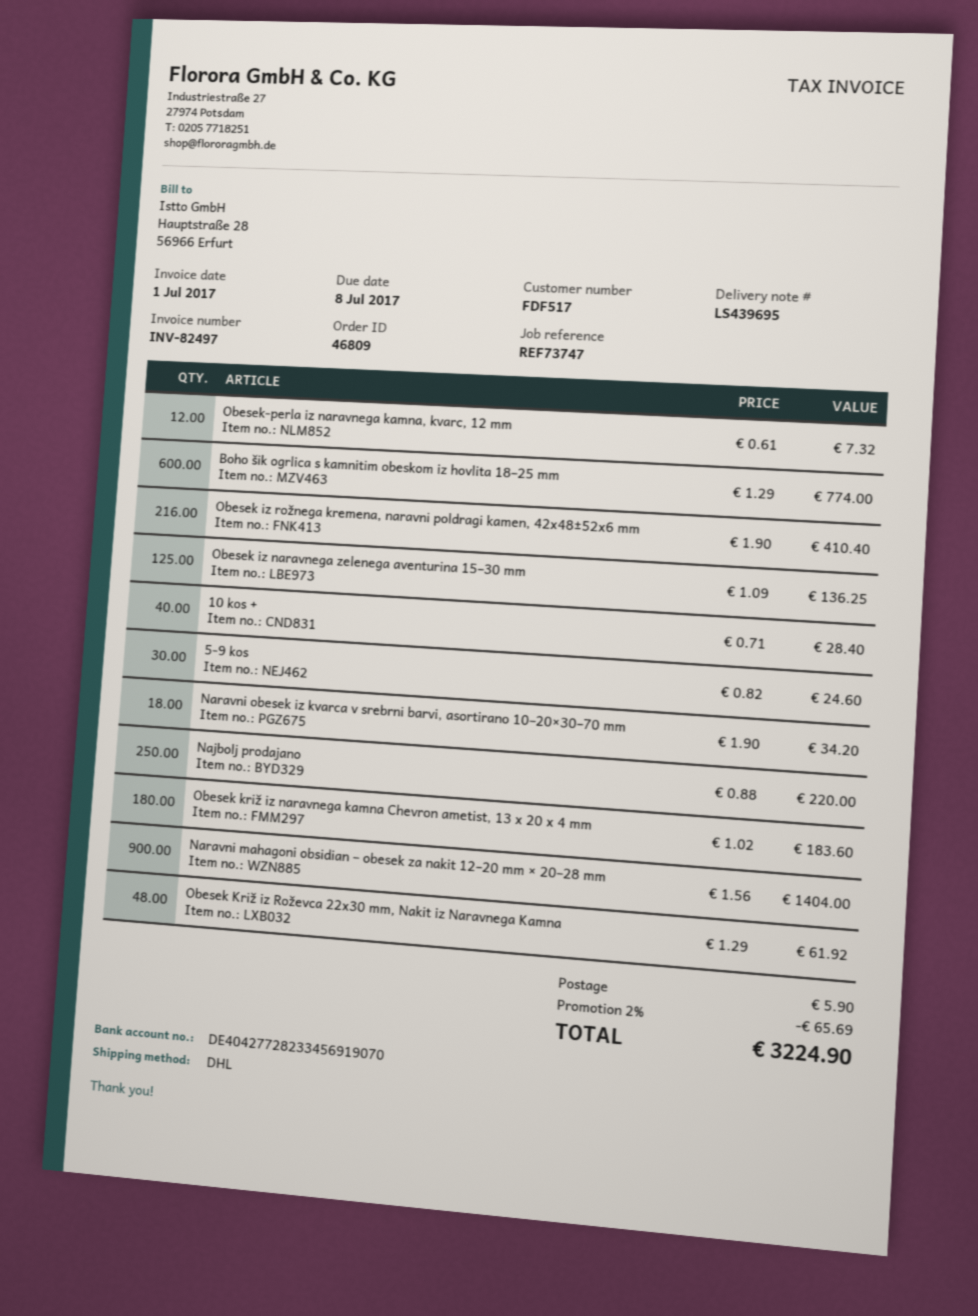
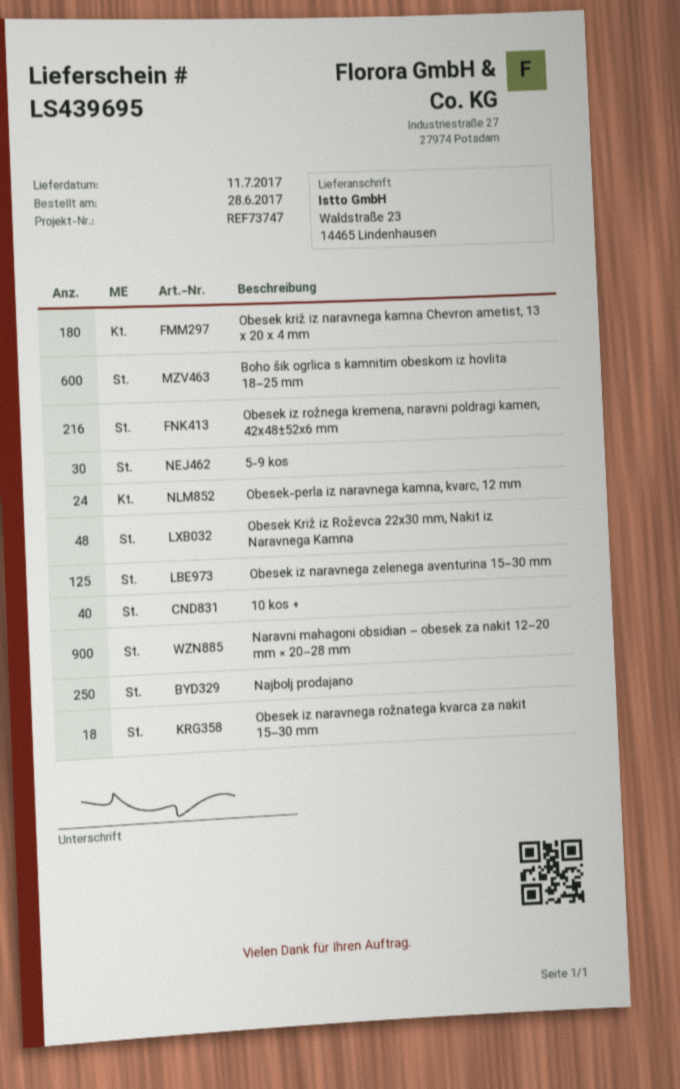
Obesek-perla iz naravnega kamna, kvarc, 12 mm: 12 -> 24
Naravni obesek iz kvarca v srebrni barvi, asortirano 10–20×30–70 mm: 18 -> none
Obesek iz naravnega rožnatega kvarca za nakit 15–30 mm: none -> 18

